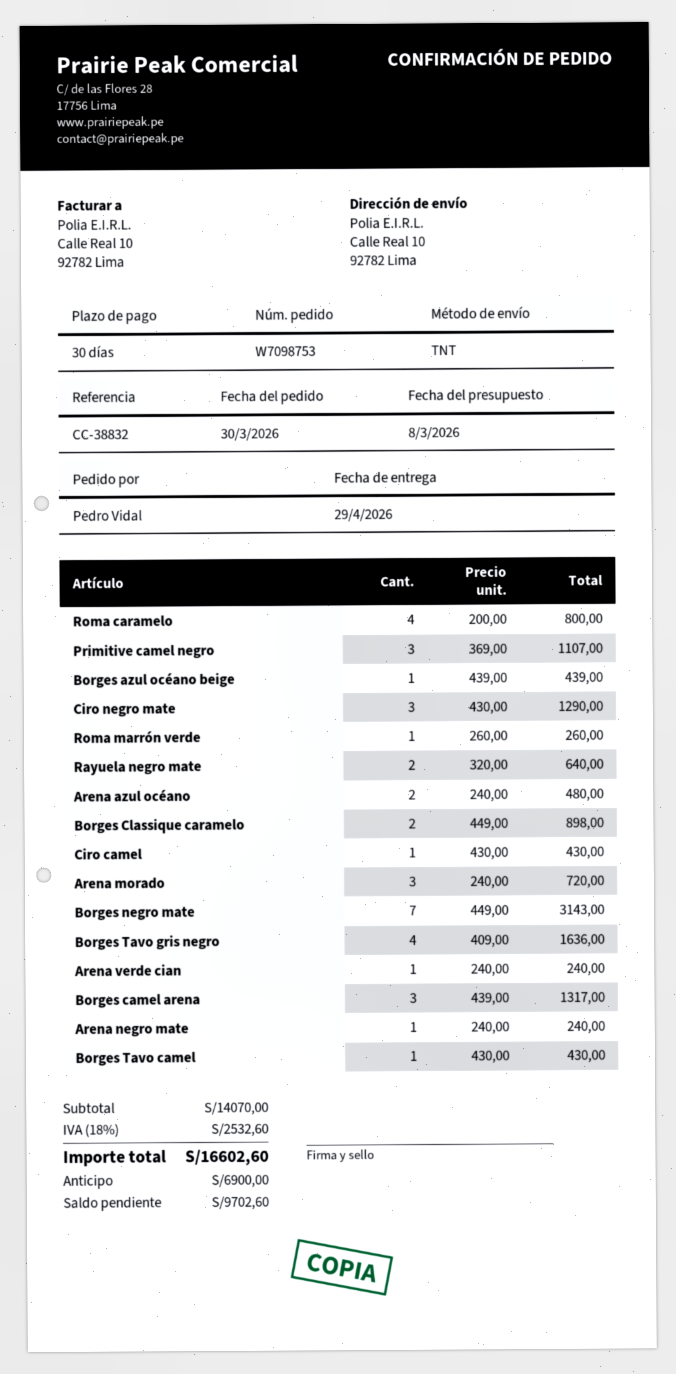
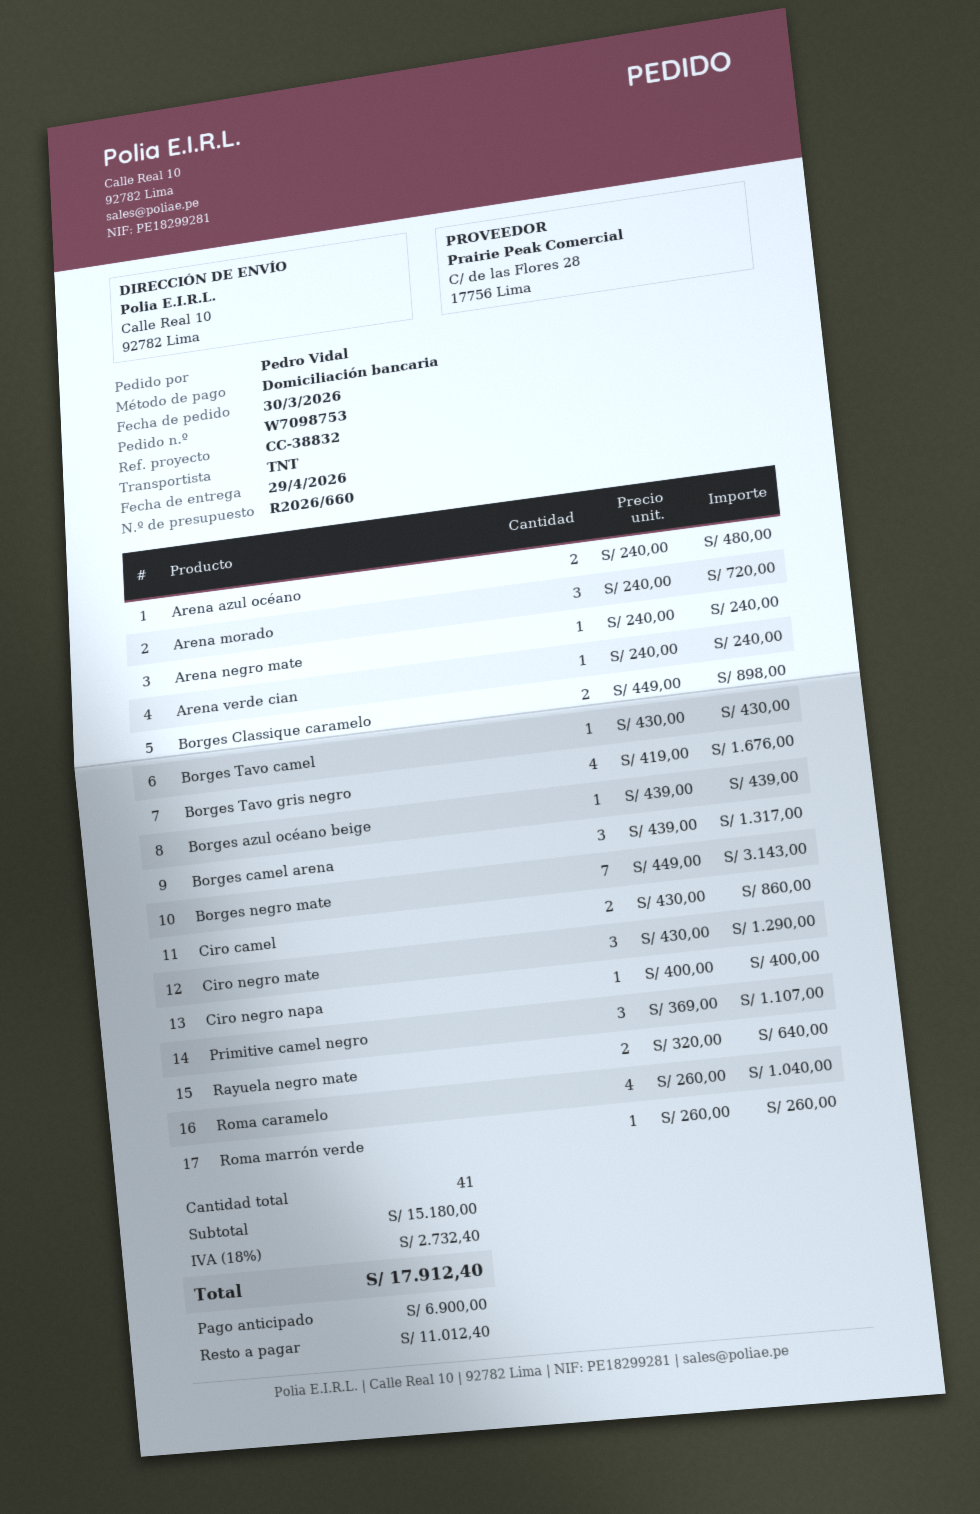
Roma caramelo: 4 x 200.00 = 800.00 -> 4 x 260.00 = 1040.00
Ciro camel: 1 x 430.00 = 430.00 -> 2 x 430.00 = 860.00
Borges Tavo gris negro: 4 x 409.00 = 1636.00 -> 4 x 419.00 = 1676.00
Ciro negro napa: none -> 1 x 400.00 = 400.00
subtotal: 14070.00 -> 15180.00
tax: 18% = 2532.60 -> 18% = 2732.40
total: 16602.60 -> 17912.40
balance: 9702.60 -> 11012.40

